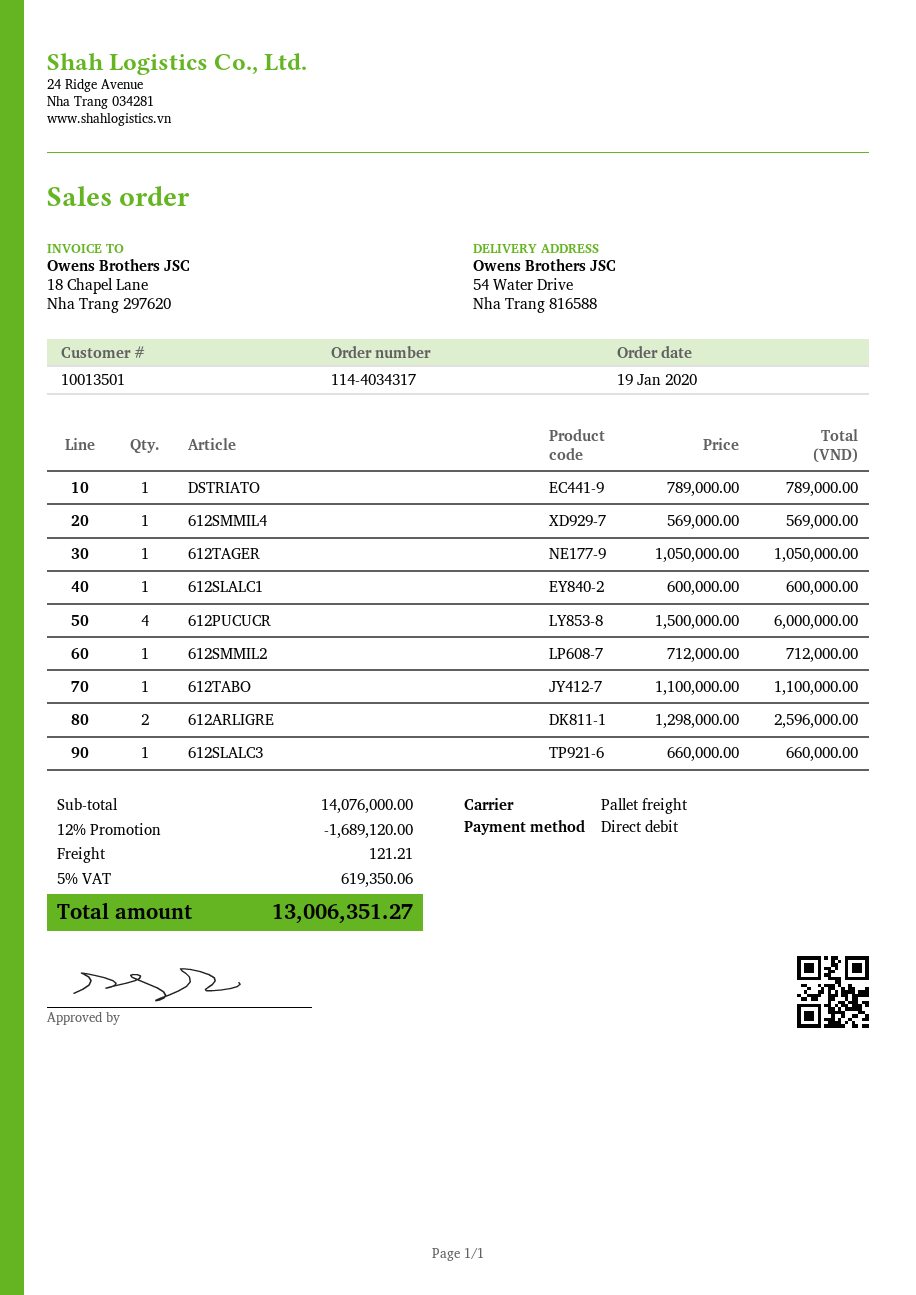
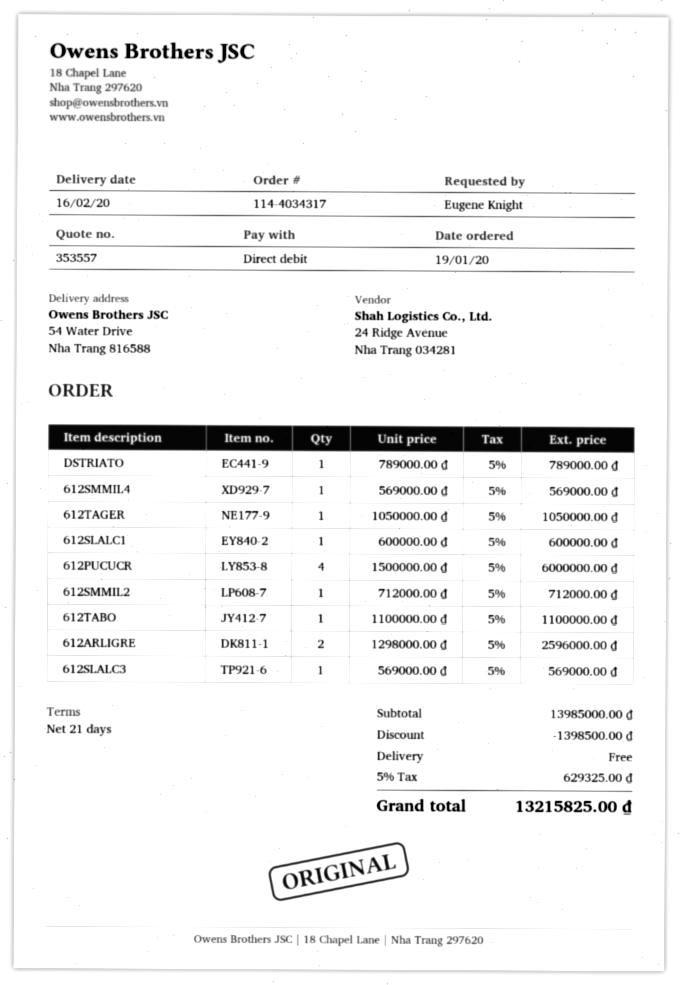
612SLALC3: 1 x 660000.00 = 660000.00 -> 1 x 569000.00 = 569000.00
subtotal: 14076000.00 -> 13985000.00
discount: 1689120.00 -> 1398500.00
shipping: 121.21 -> 0.00
tax: 5% = 619350.06 -> 5% = 629325.00
total: 13006351.27 -> 13215825.00

